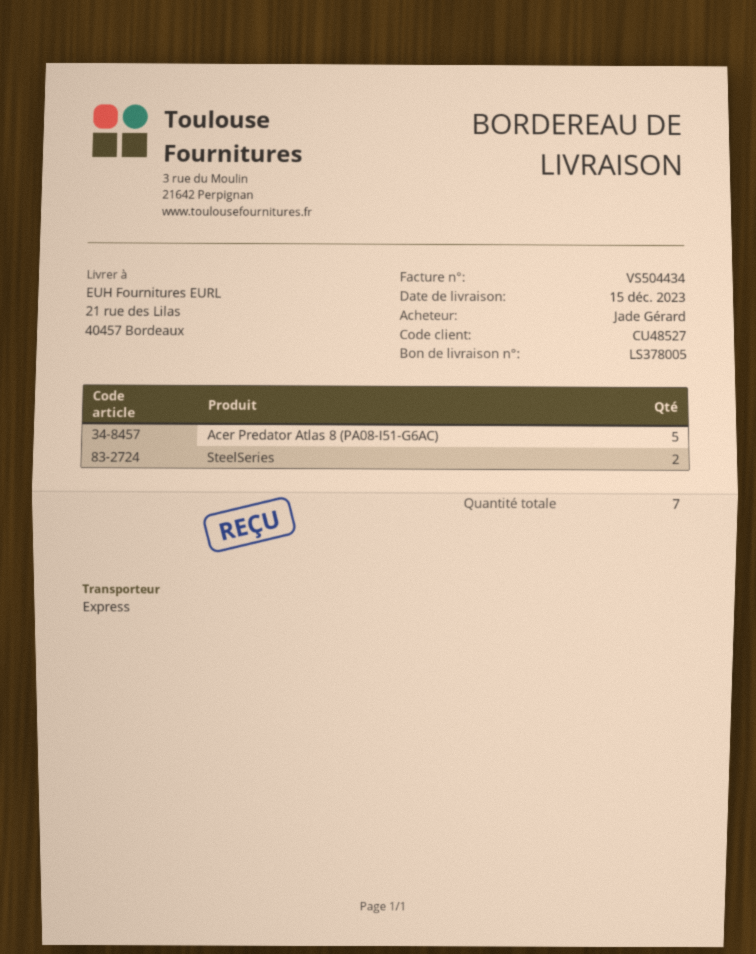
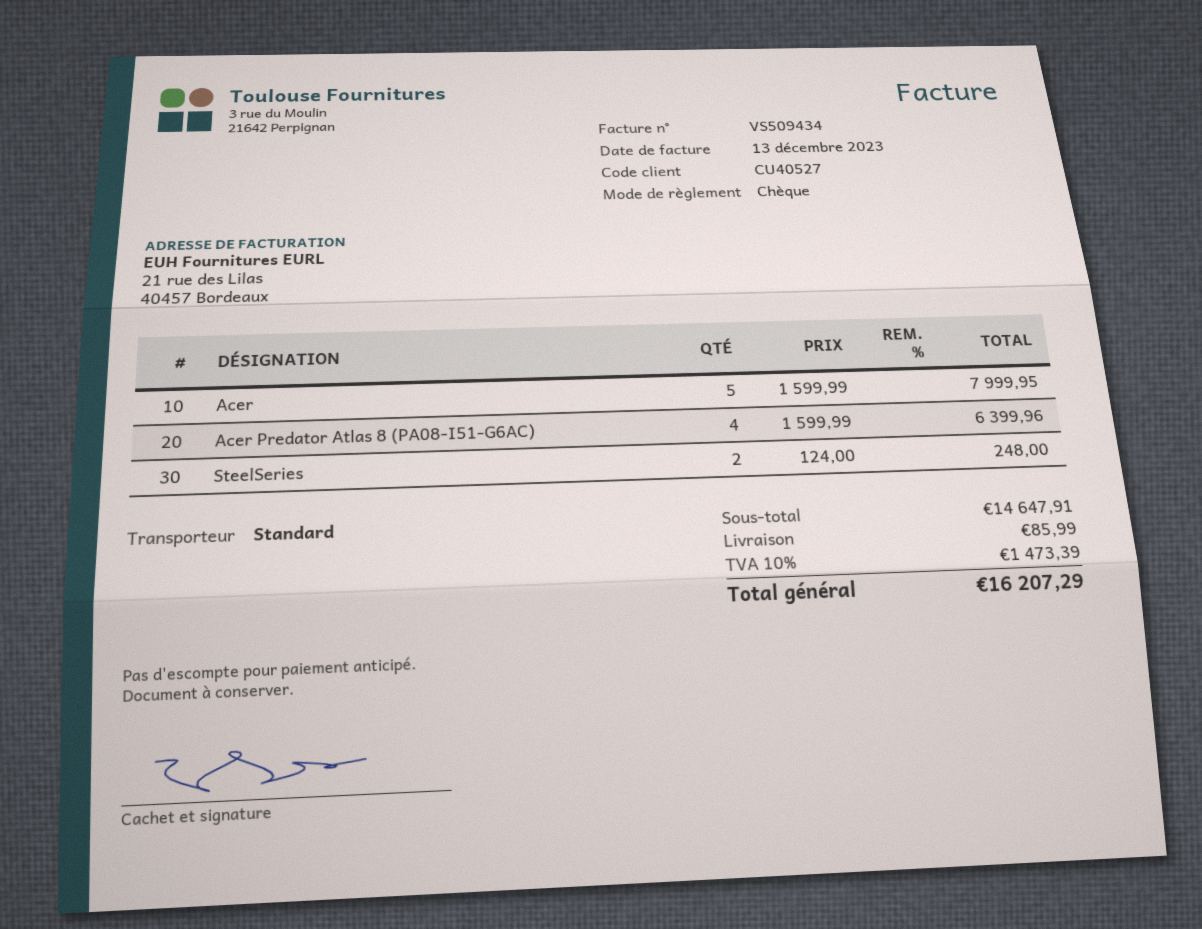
invoice number: VS504434 -> VS509434
customer number: CU48527 -> CU40527
shipping method: express -> standard
Acer Predator Atlas 8 (PA08-I51-G6AC): 5 -> 4
Acer: none -> 5

